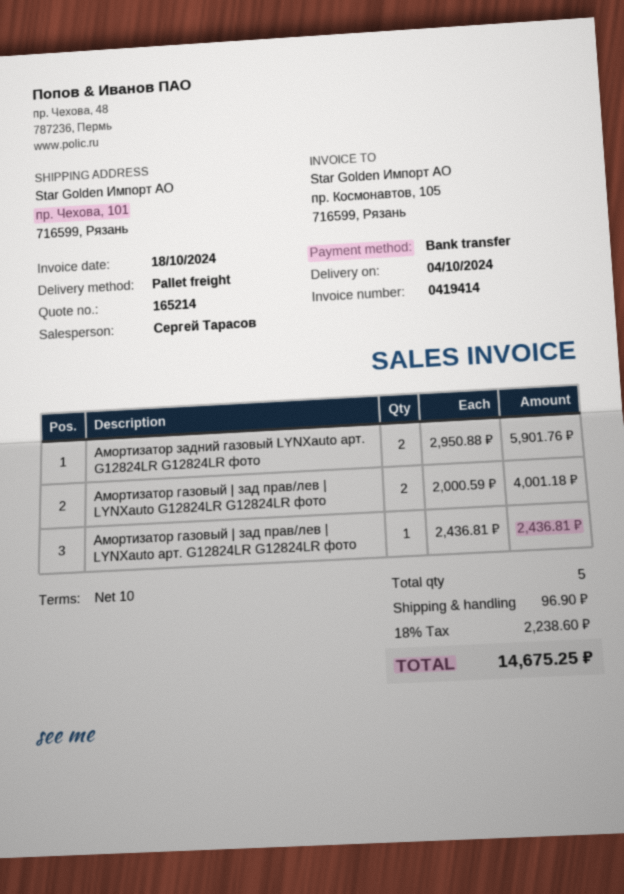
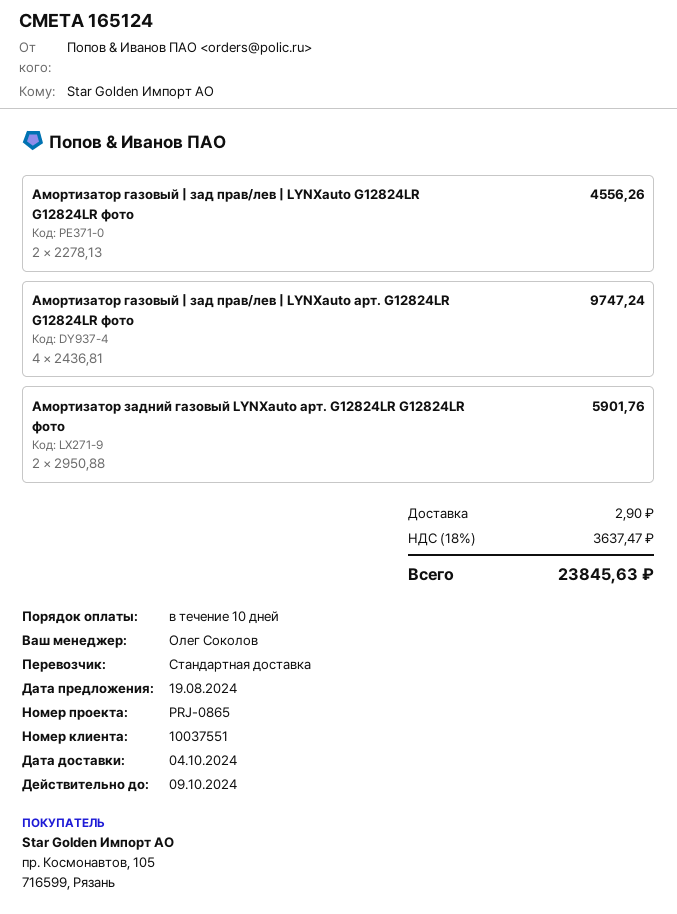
quote number: 165214 -> 165124
sales rep: Сергей Тарасов -> Олег Соколов
shipping method: pallet freight -> standard
Амортизатор газовый | зад прав/лев | LYNXauto G12824LR G12824LR фото: 2 x 2000.59 = 4001.18 -> 2 x 2278.13 = 4556.26
Амортизатор газовый | зад прав/лев | LYNXauto арт. G12824LR G12824LR фото: 1 x 2436.81 = 2436.81 -> 4 x 2436.81 = 9747.24
shipping: 96.90 -> 2.90
tax: 18% = 2238.60 -> 18% = 3637.47
total: 14675.25 -> 23845.63

